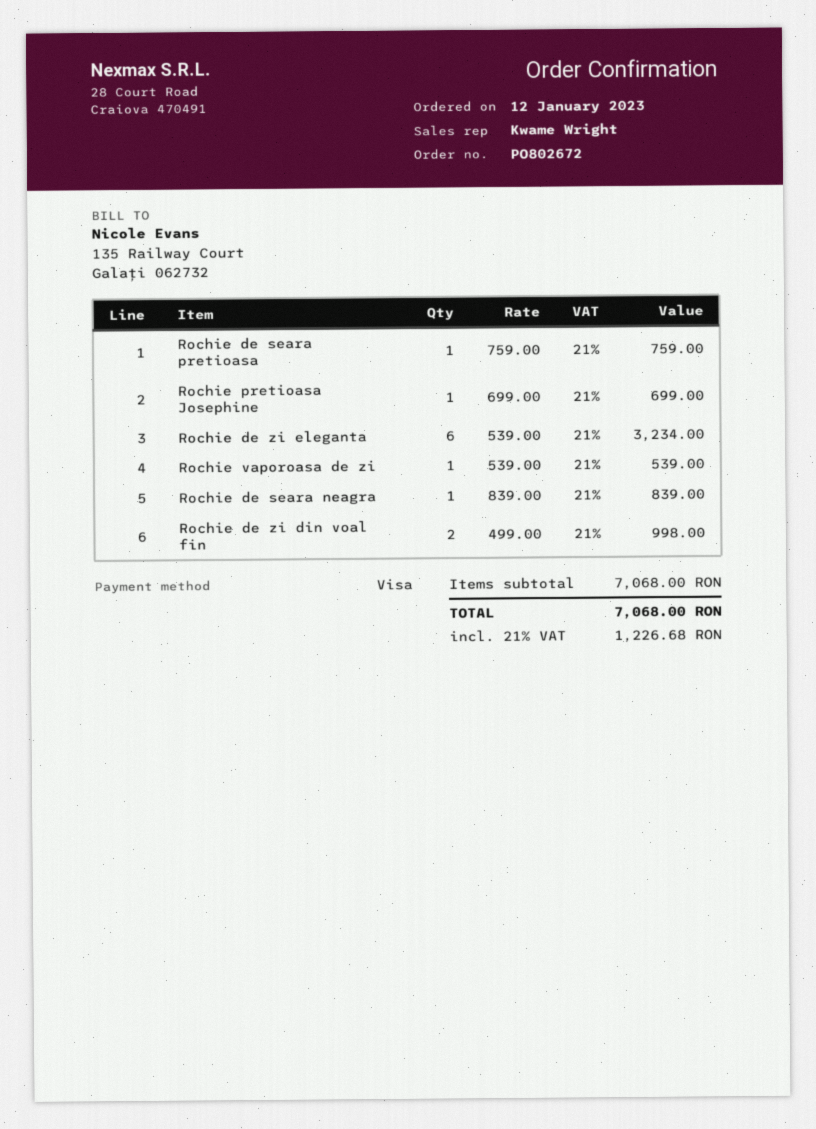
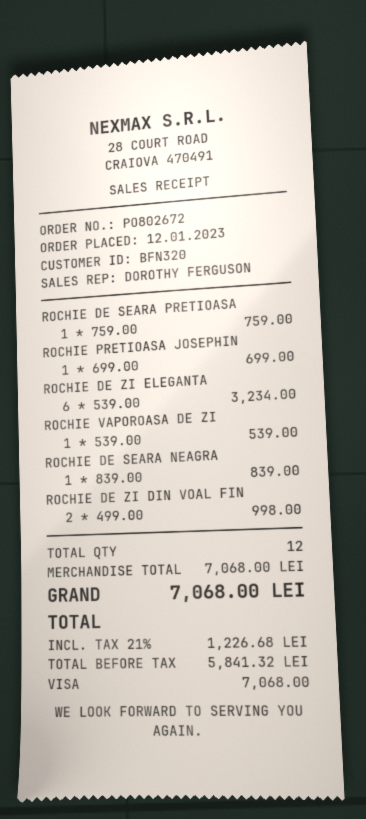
sales rep: Kwame Wright -> DOROTHY FERGUSON

